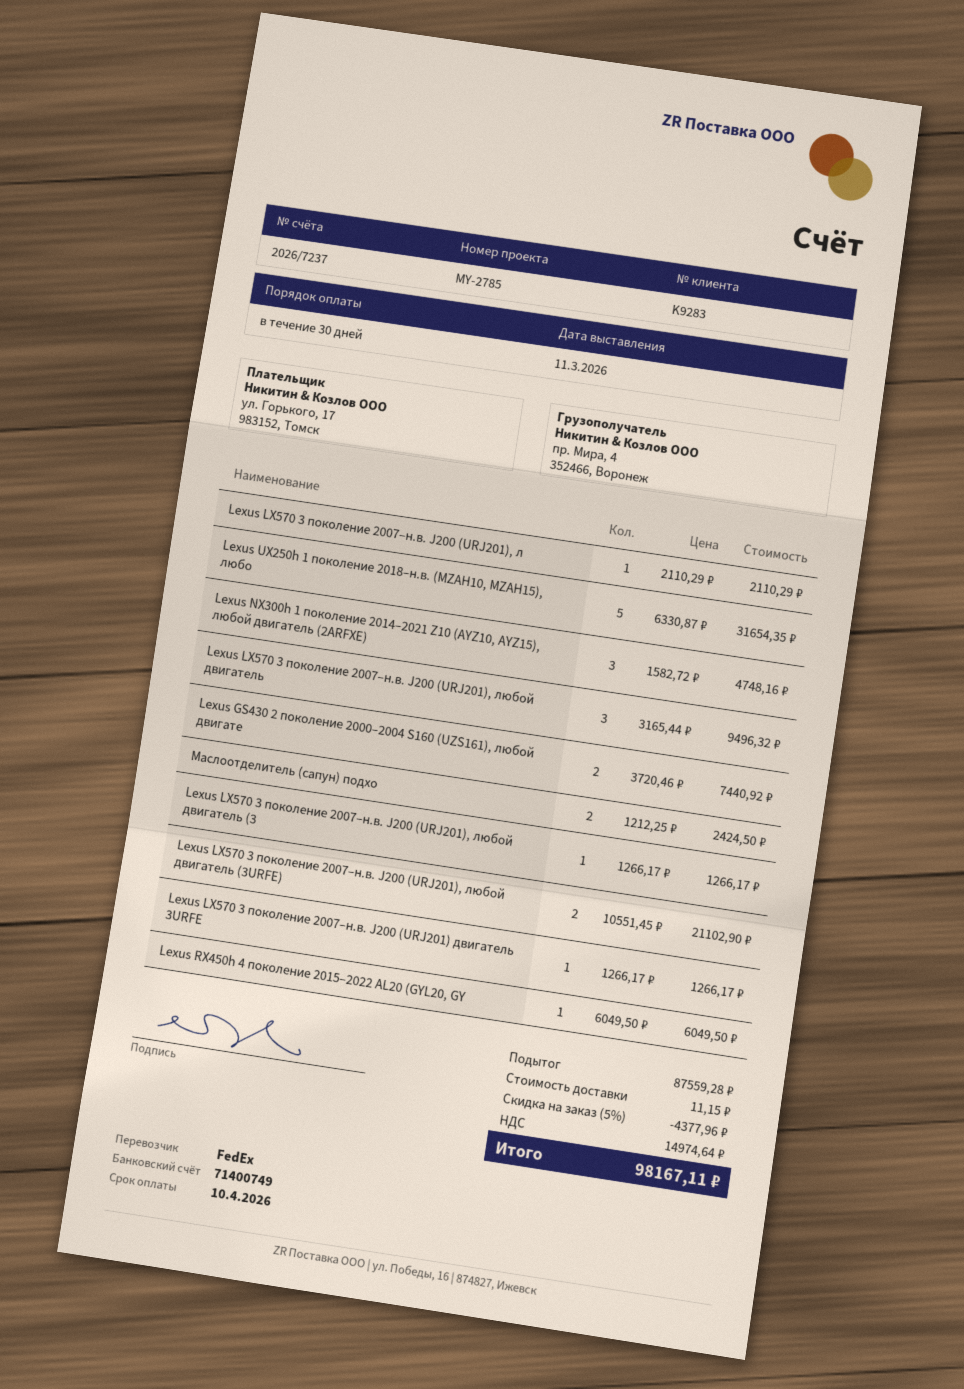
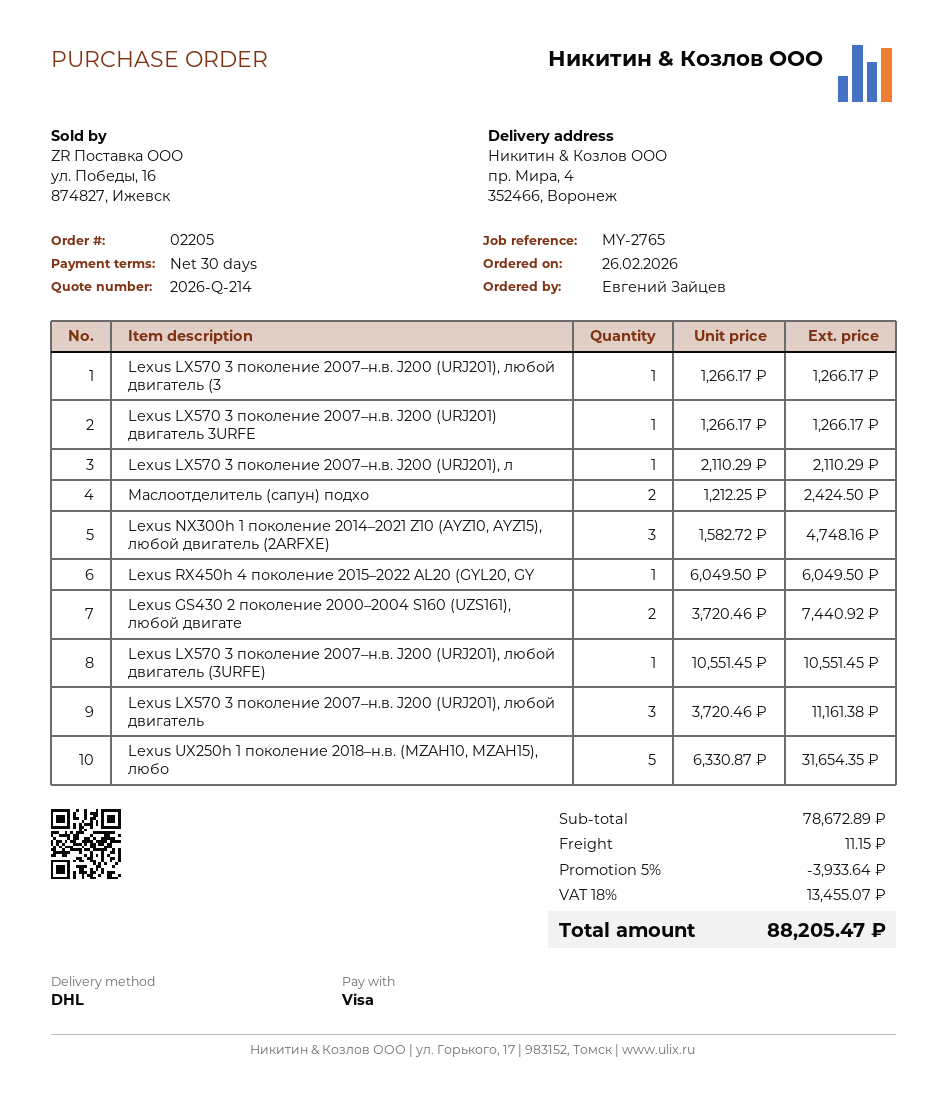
reference: MY-2785 -> MY-2765
shipping method: FedEx -> DHL
Lexus LX570 3 поколение 2007–н.в. J200 (URJ201), любой двигатель: 3 x 3165.44 = 9496.32 -> 3 x 3720.46 = 11161.38
Lexus LX570 3 поколение 2007–н.в. J200 (URJ201), любой двигатель (3URFE): 2 x 10551.45 = 21102.90 -> 1 x 10551.45 = 10551.45
subtotal: 87559.28 -> 78672.89
discount: 5% = 4377.96 -> 5% = 3933.64
tax: 14974.64 -> 13455.07
total: 98167.11 -> 88205.47

